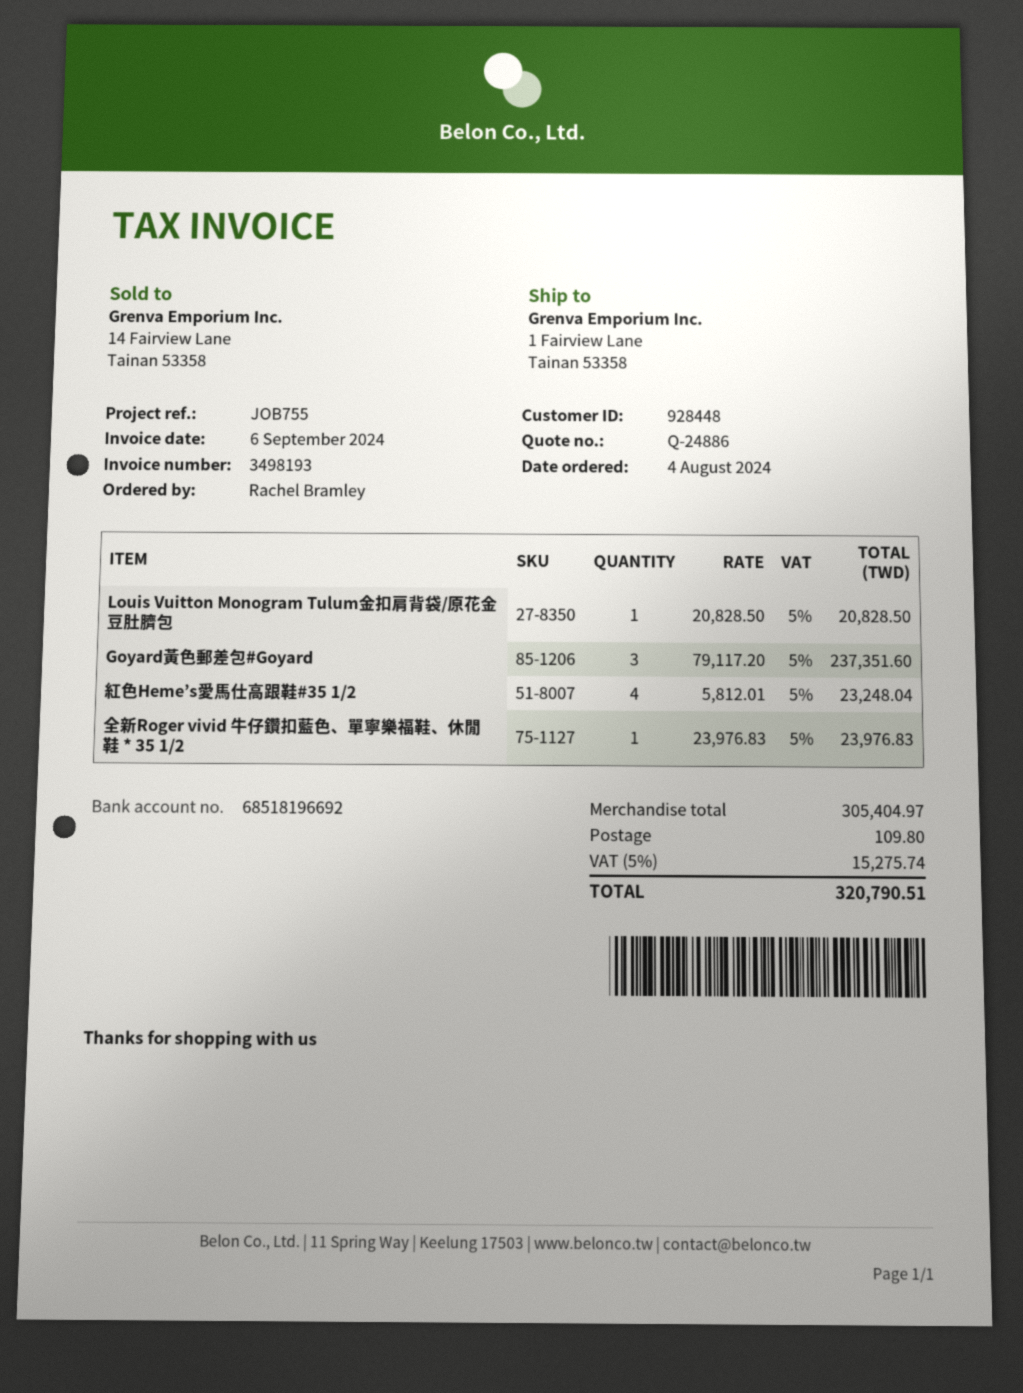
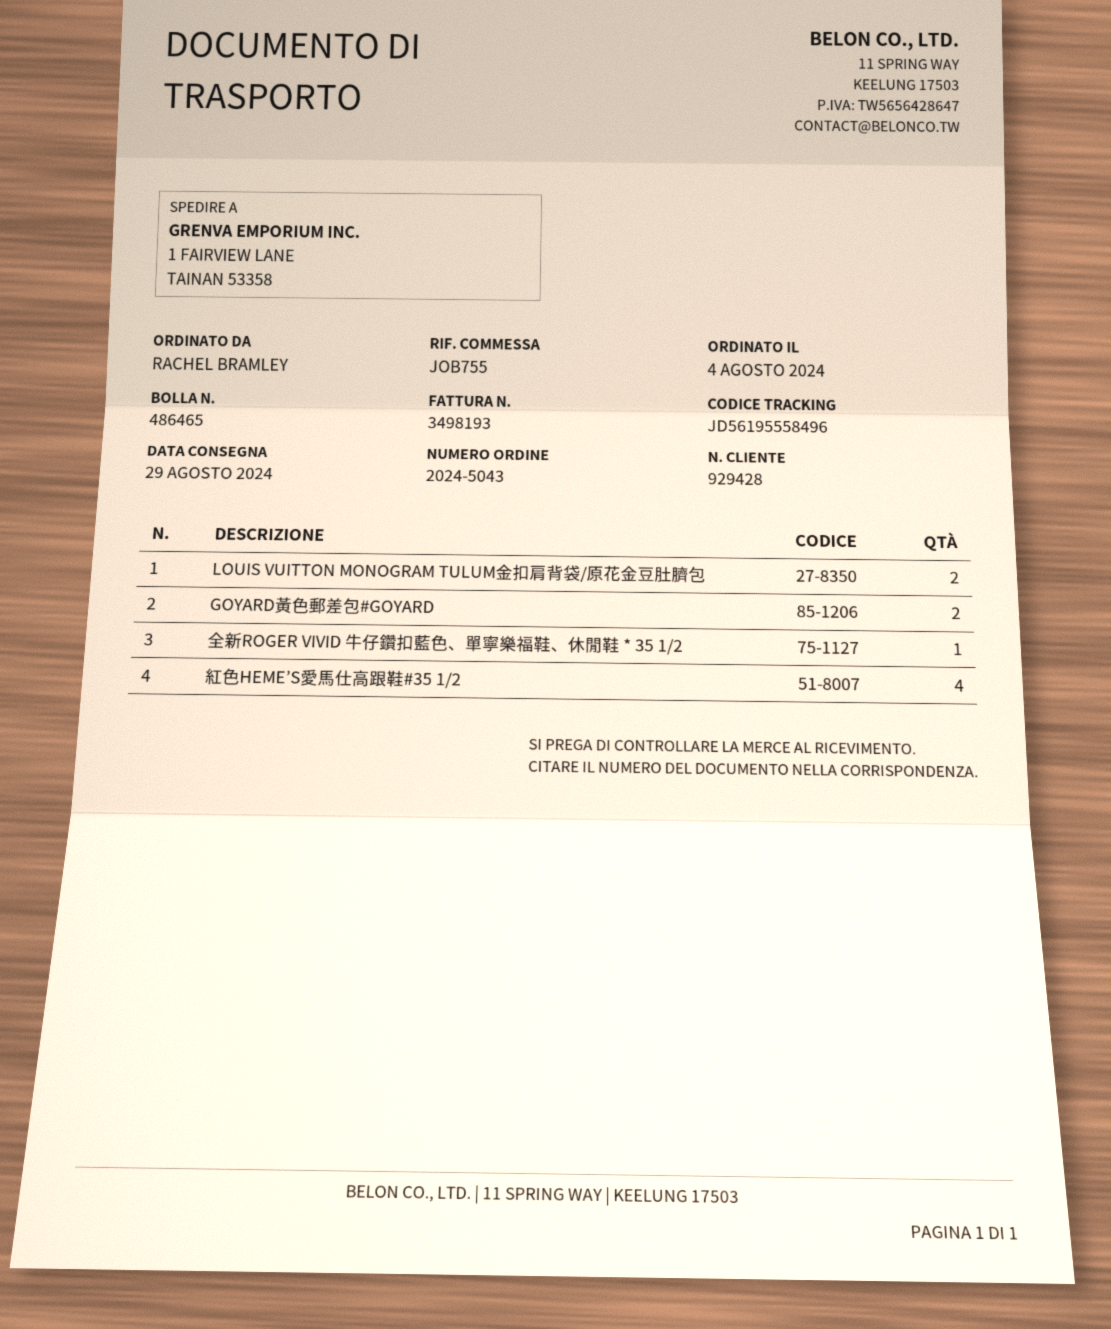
customer number: 928448 -> 929428
Louis Vuitton Monogram Tulum金扣肩背袋/原花金豆肚臍包: 1 -> 2
Goyard黃色郵差包#Goyard: 3 -> 2

